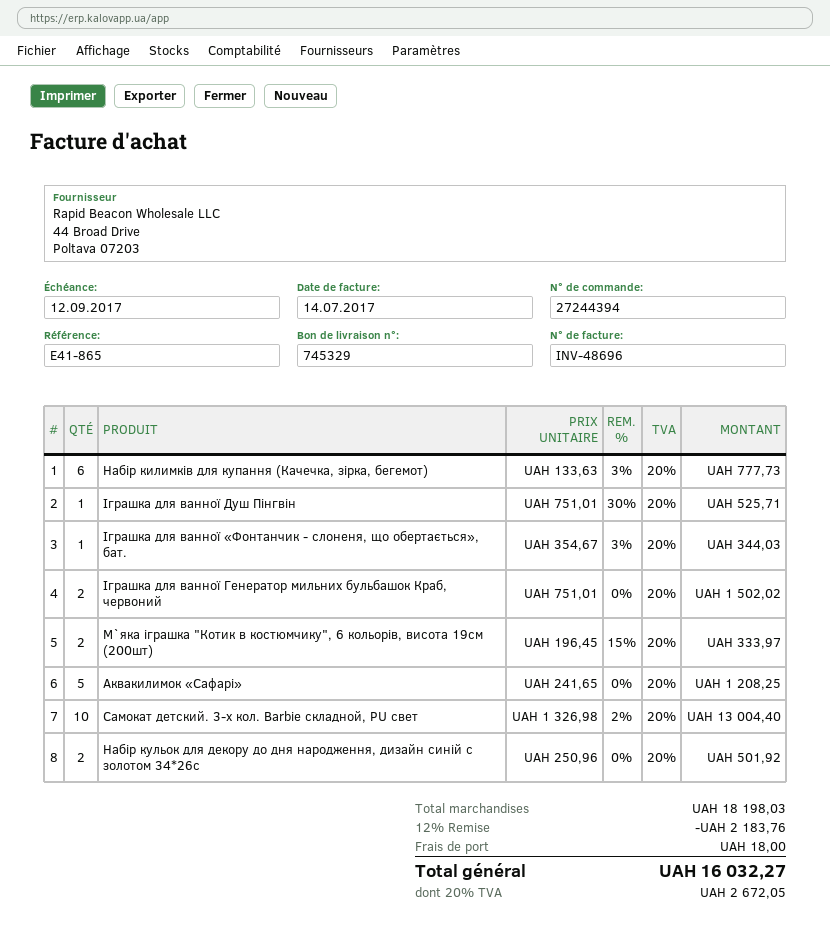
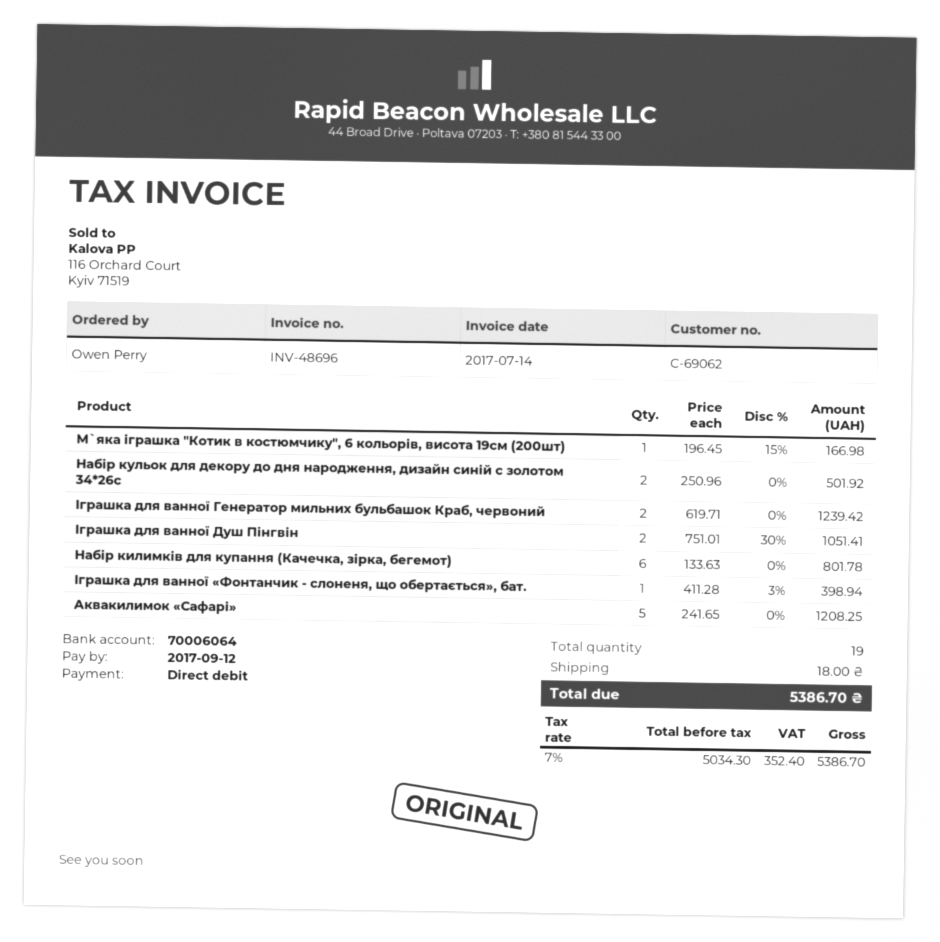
Набір килимків для купання (Качечка, зірка, бегемот): 6 x 133.63 - 3% = 777.73 -> 6 x 133.63 = 801.78
Іграшка для ванної Душ Пінгвін: 1 x 751.01 - 30% = 525.71 -> 2 x 751.01 - 30% = 1051.41
Іграшка для ванної «Фонтанчик - слоненя, що обертається», бат.: 1 x 354.67 - 3% = 344.03 -> 1 x 411.28 - 3% = 398.94
Іграшка для ванної Генератор мильних бульбашок Краб, червоний: 2 x 751.01 = 1502.02 -> 2 x 619.71 = 1239.42
М`яка іграшка "Котик в костюмчику", 6 кольорів, висота 19см (200шт): 2 x 196.45 - 15% = 333.97 -> 1 x 196.45 - 15% = 166.98
Самокат детский. 3-х кол. Barbie складной, PU свет: 10 x 1326.98 - 2% = 13004.40 -> none
discount: 12% = 2183.76 -> none
tax: 20% = 2672.05 -> 7% = 352.40
total: 16032.27 -> 5386.70

